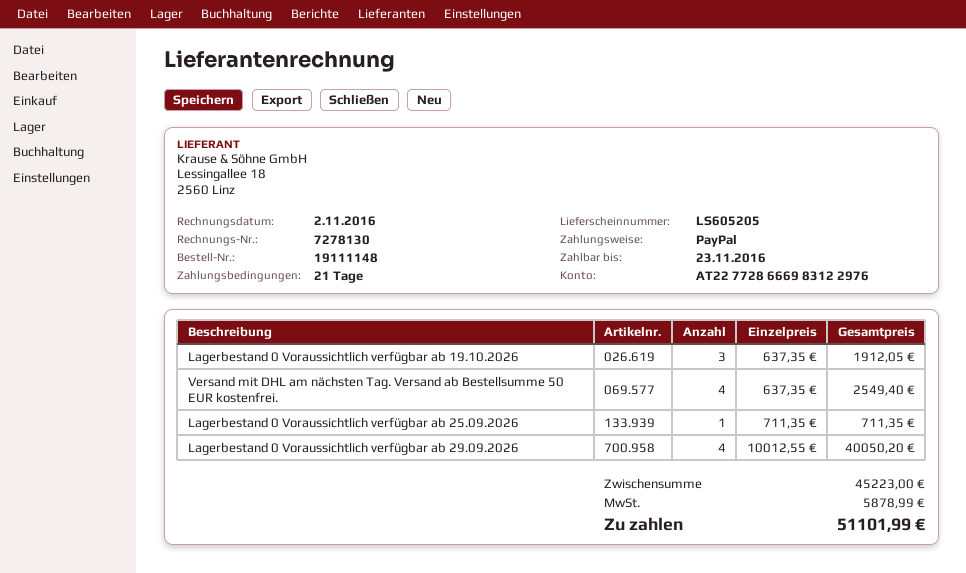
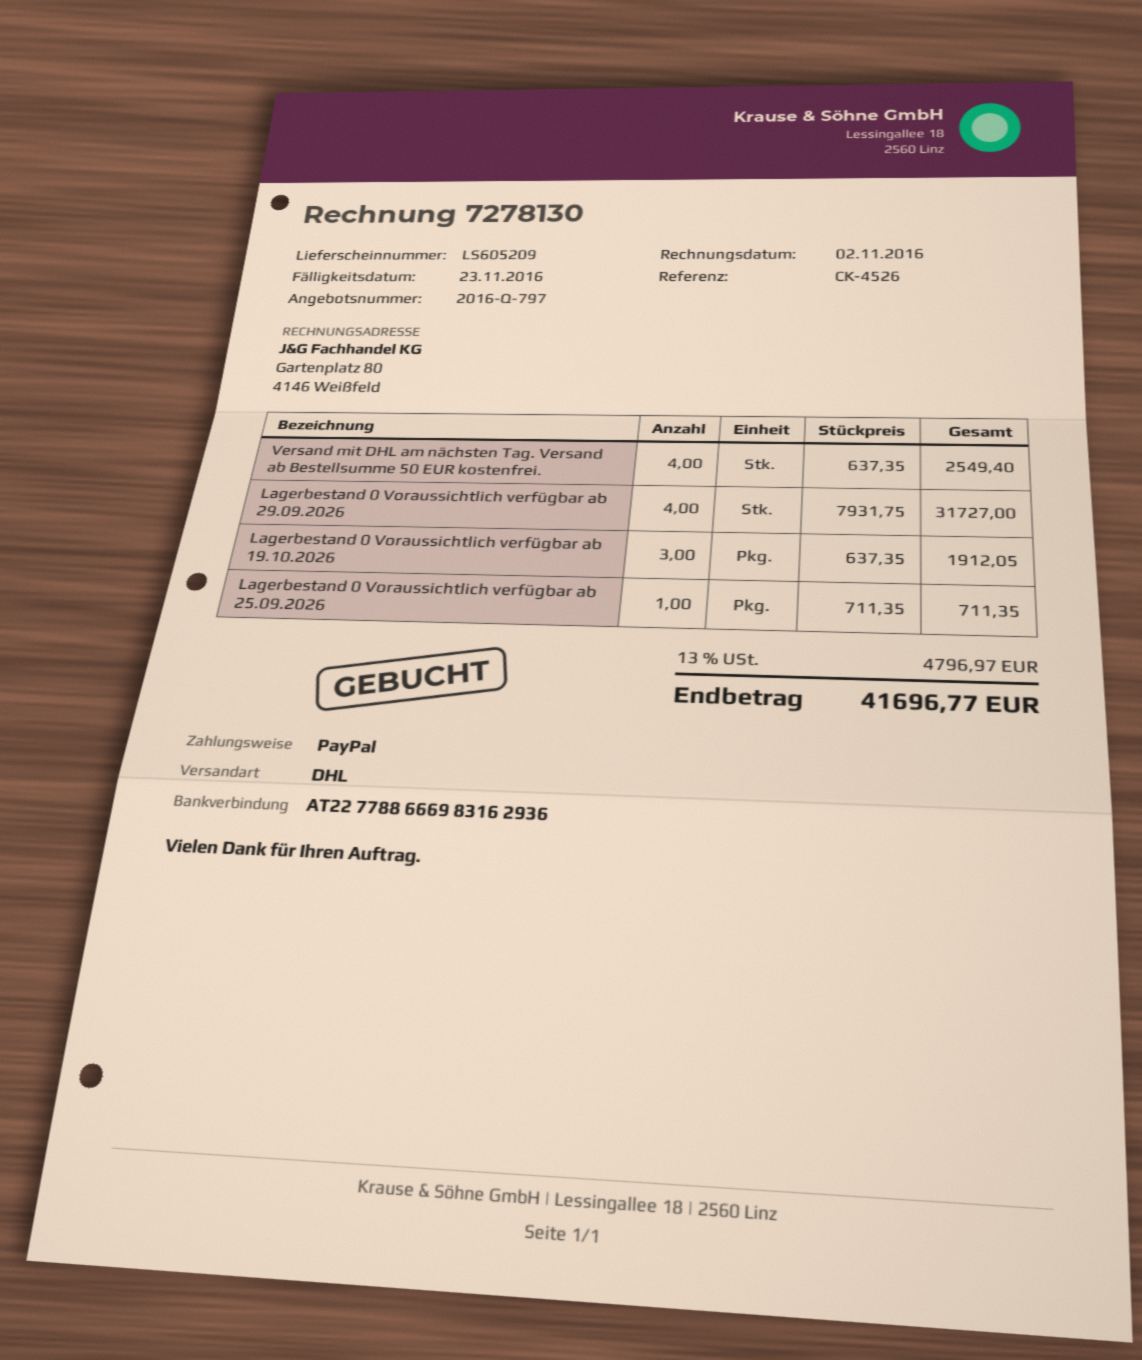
delivery note number: LS605205 -> LS605209
bank account: AT227728666983122976 -> AT227788666983162936
Lagerbestand 0 Voraussichtlich verfügbar ab 29.09.2026: 4 x 10012.55 = 40050.20 -> 4 x 7931.75 = 31727.00
tax: 5878.99 -> 4796.97
total: 51101.99 -> 41696.77

